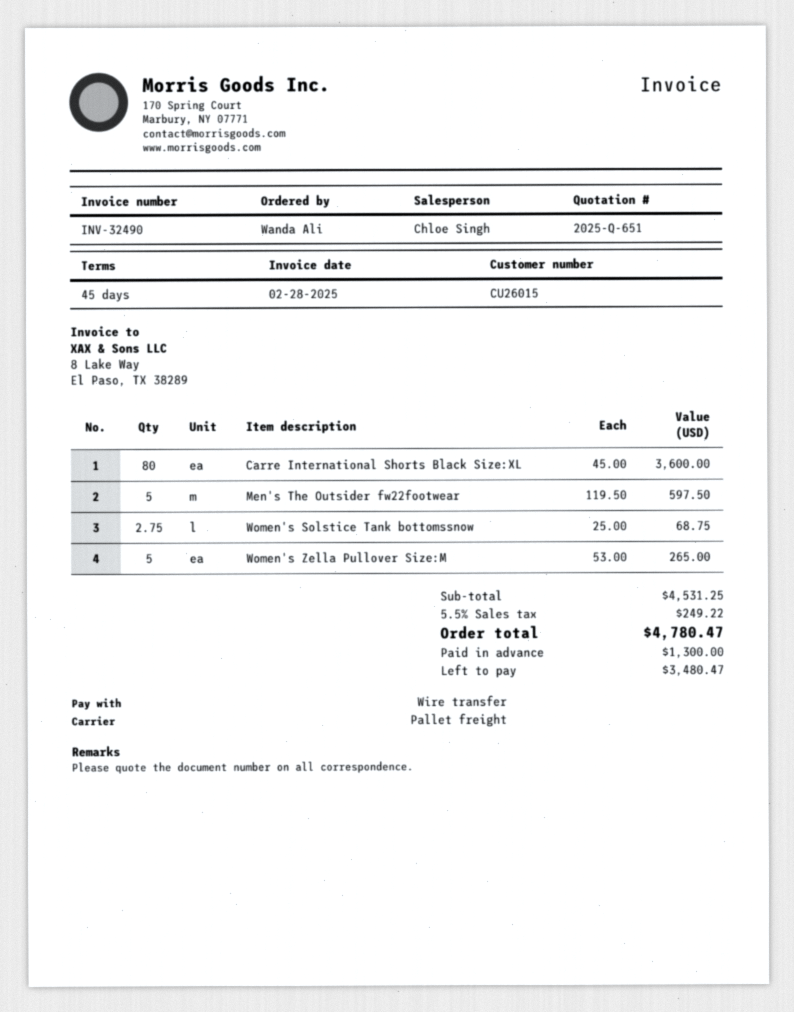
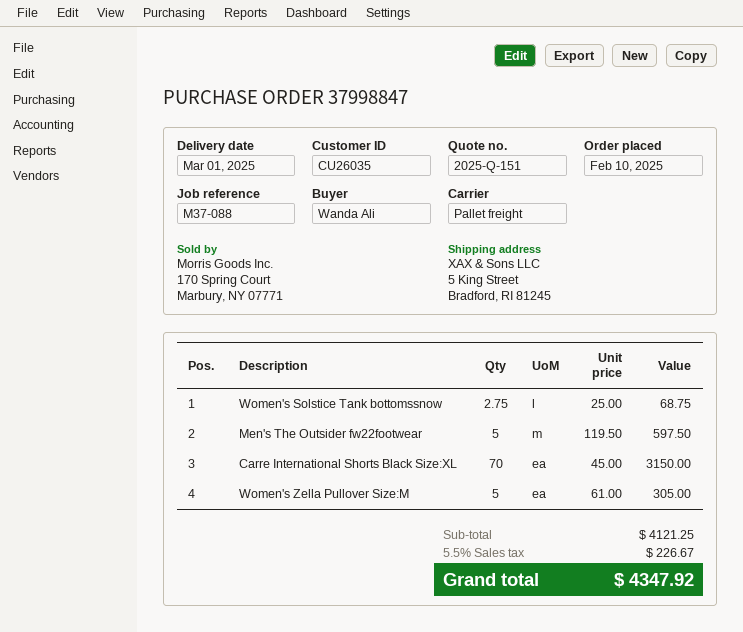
quote number: 2025-Q-651 -> 2025-Q-151
customer number: CU26015 -> CU26035
Carre International Shorts Black Size:XL: 80 x 45.00 = 3600.00 -> 70 x 45.00 = 3150.00
Women's Zella Pullover Size:M: 5 x 53.00 = 265.00 -> 5 x 61.00 = 305.00
subtotal: 4531.25 -> 4121.25
tax: 5.5% = 249.22 -> 5.5% = 226.67
total: 4780.47 -> 4347.92

